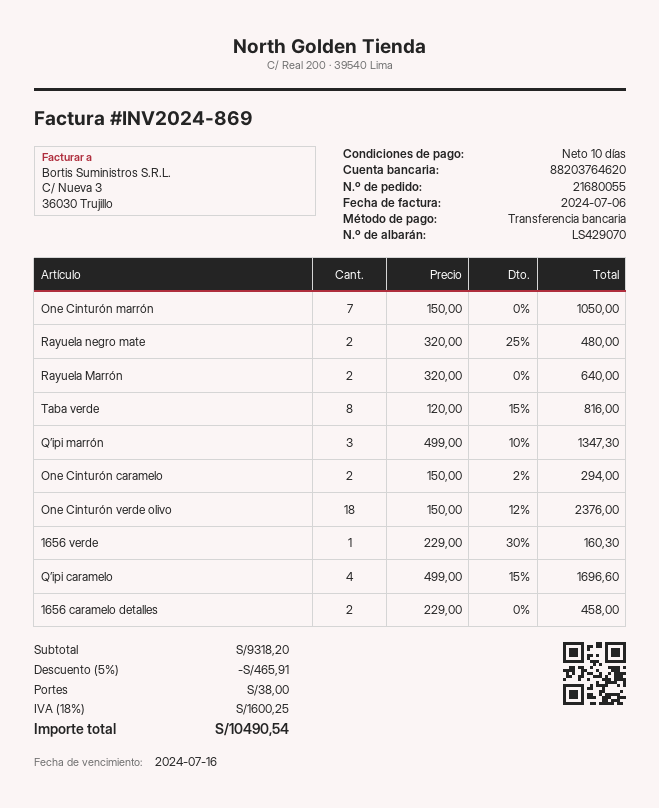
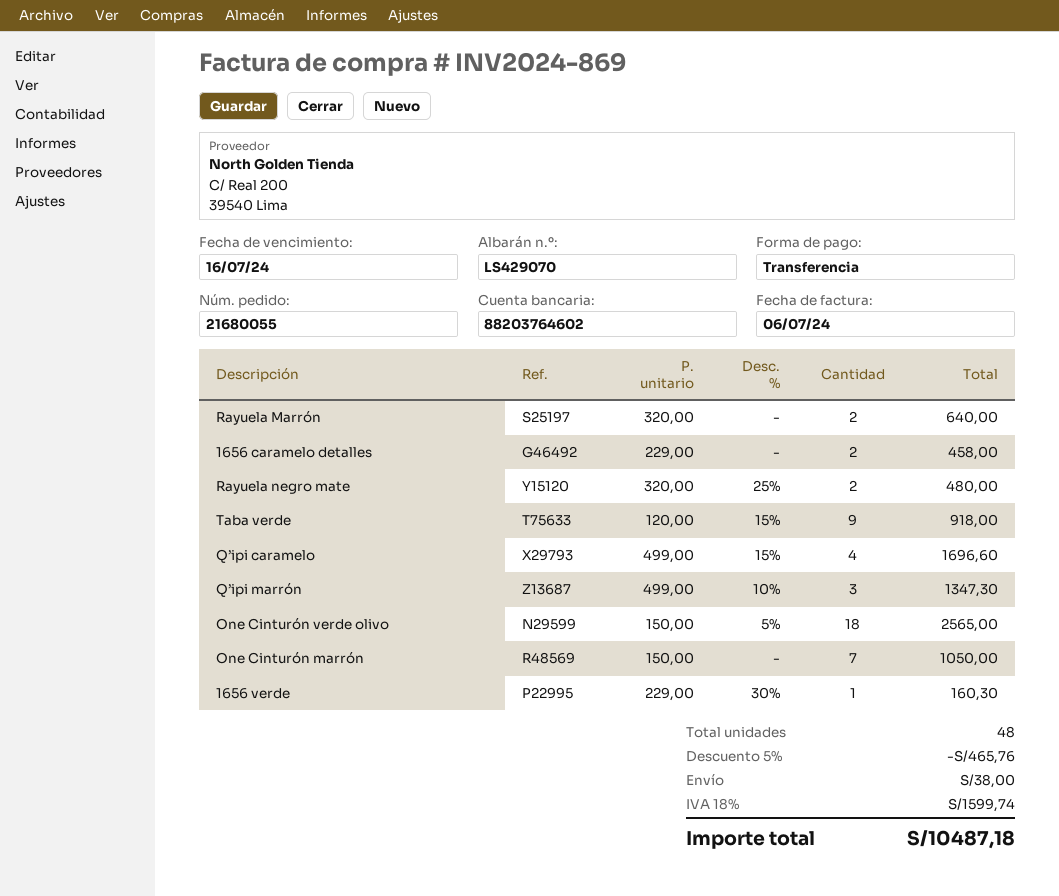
bank account: 88203764620 -> 88203764602
Taba verde: 8 x 120.00 - 15% = 816.00 -> 9 x 120.00 - 15% = 918.00
One Cinturón caramelo: 2 x 150.00 - 2% = 294.00 -> none
One Cinturón verde olivo: 18 x 150.00 - 12% = 2376.00 -> 18 x 150.00 - 5% = 2565.00
discount: 5% = 465.91 -> 5% = 465.76
tax: 18% = 1600.25 -> 18% = 1599.74
total: 10490.54 -> 10487.18

